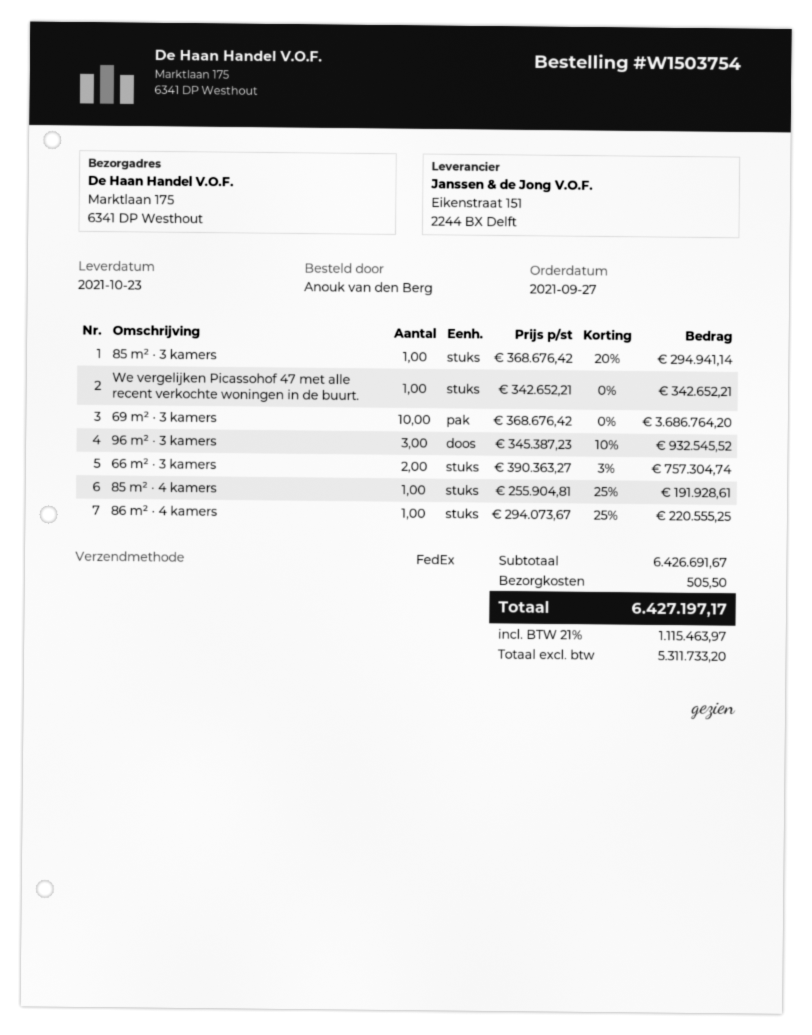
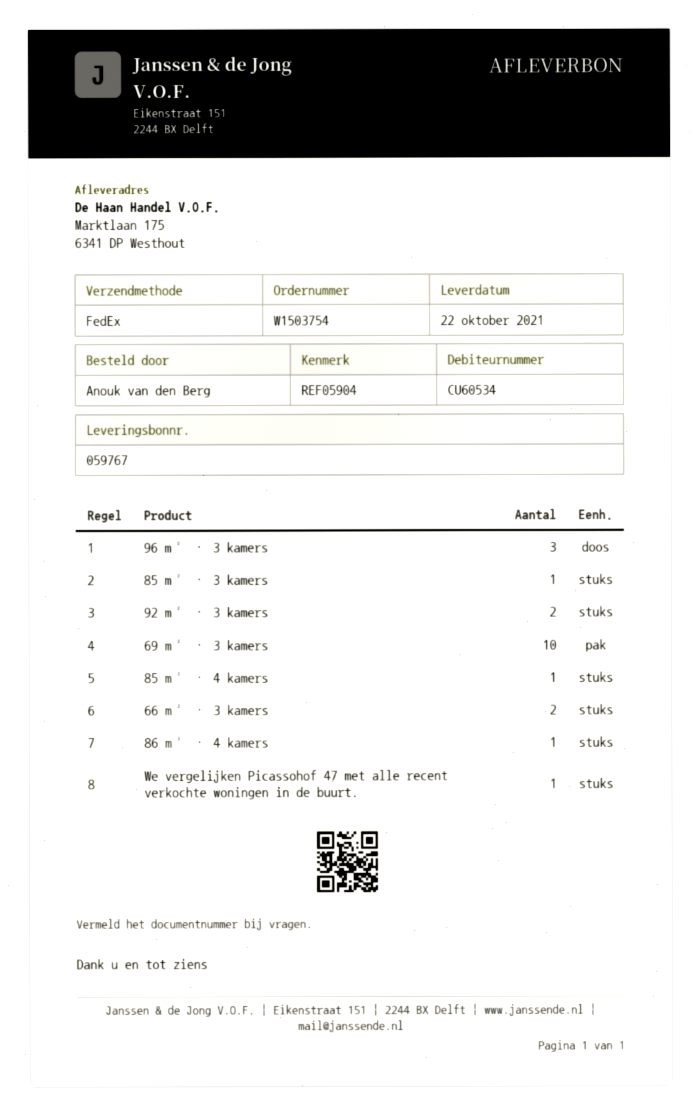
delivery date: 2021-10-23 -> 2021-10-22
92 m² · 3 kamers: none -> 2

